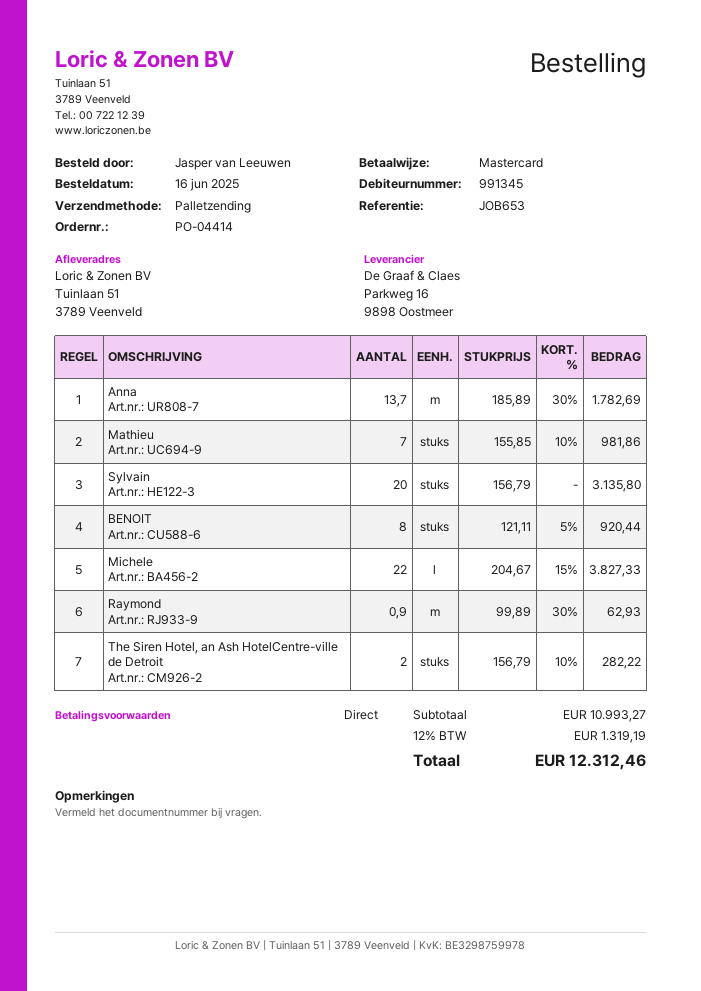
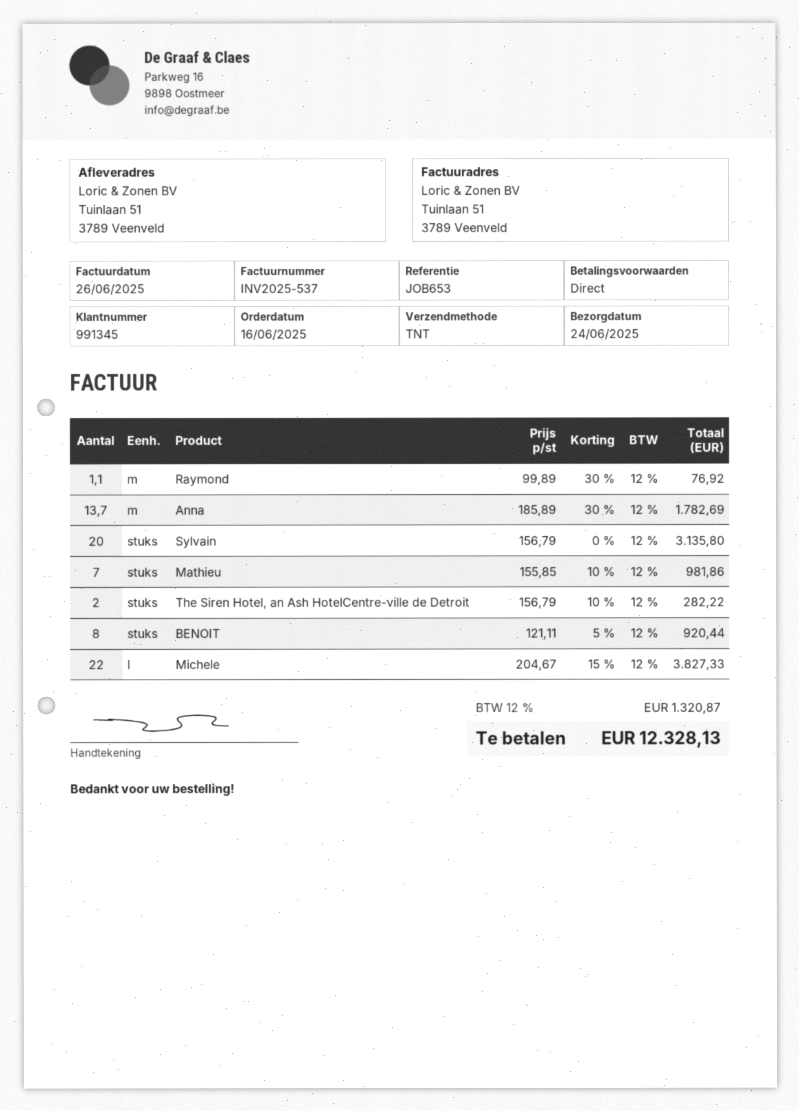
shipping method: pallet freight -> TNT
Raymond: 0.9 x 99.89 - 30% = 62.93 -> 1.1 x 99.89 - 30% = 76.92
tax: 12% = 1319.19 -> 12% = 1320.87
total: 12312.46 -> 12328.13

